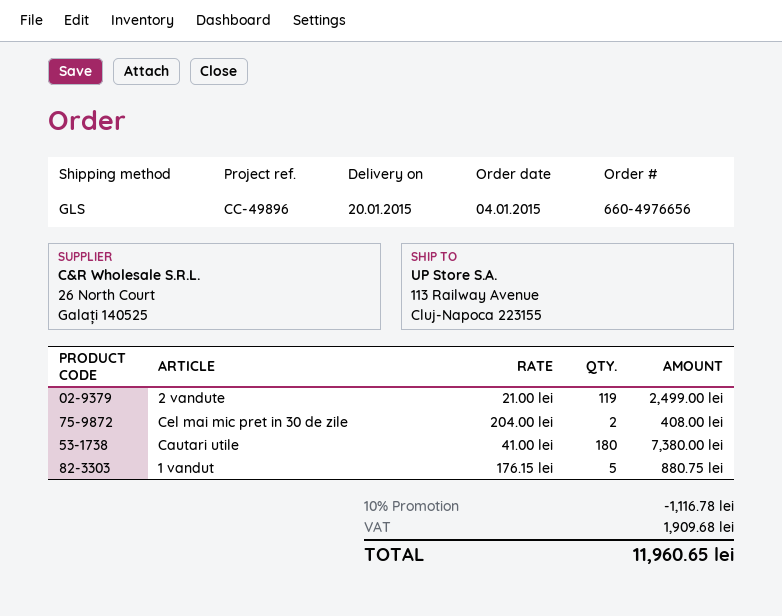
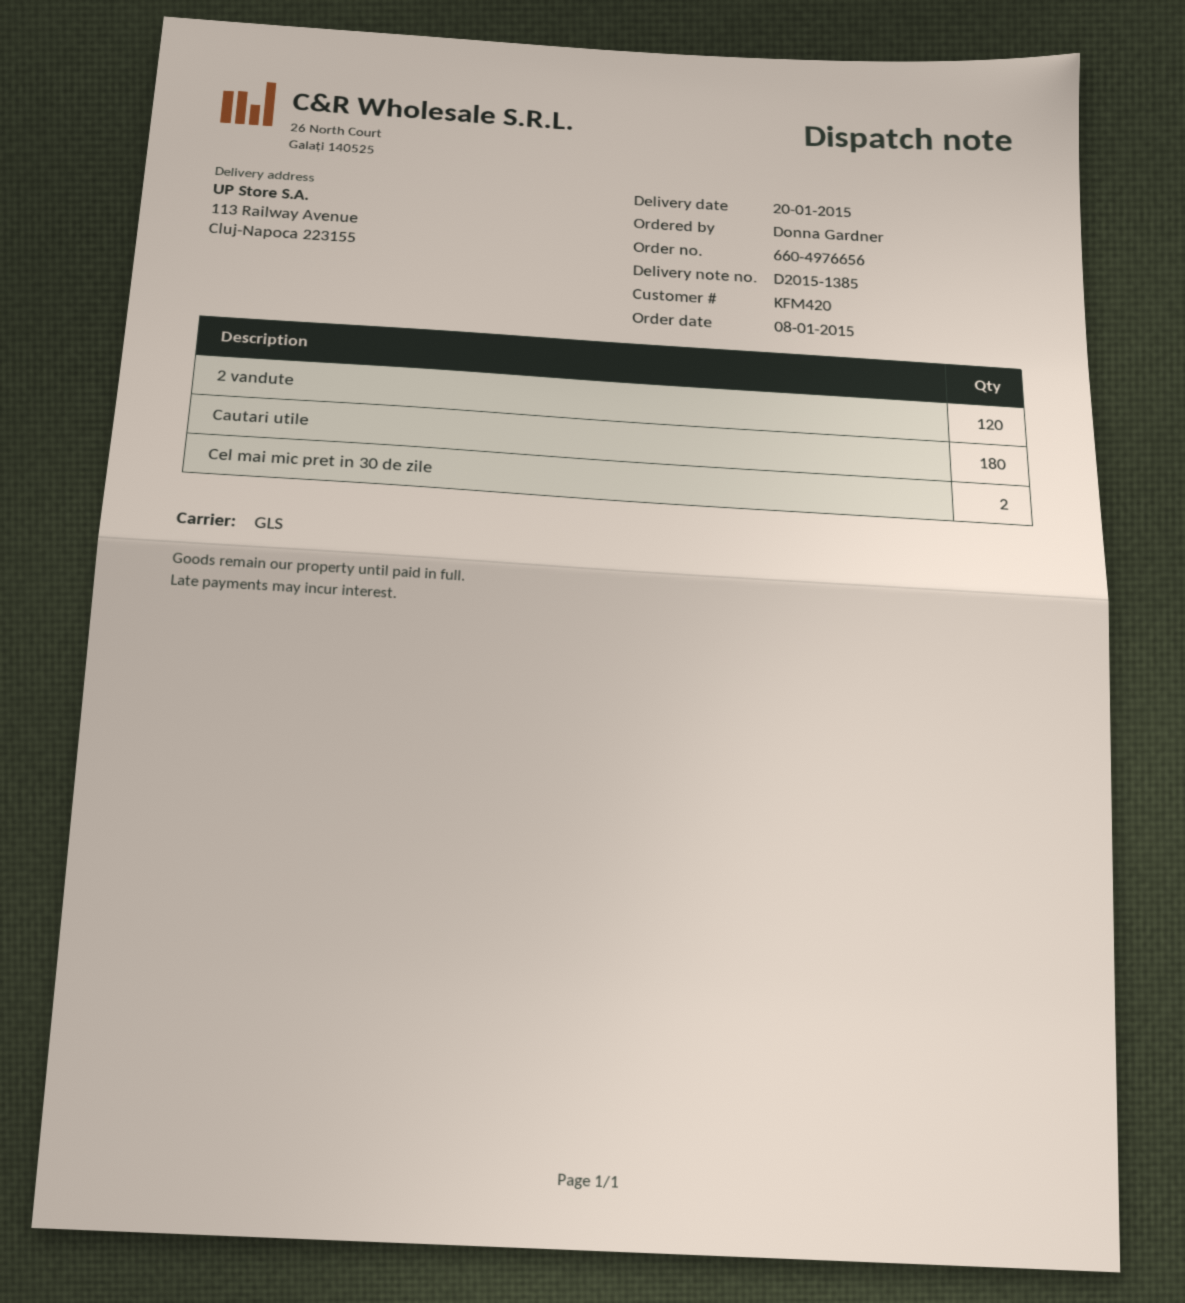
order date: 2015-01-04 -> 2015-01-08
2 vandute: 119 -> 120
1 vandut: 5 -> none

